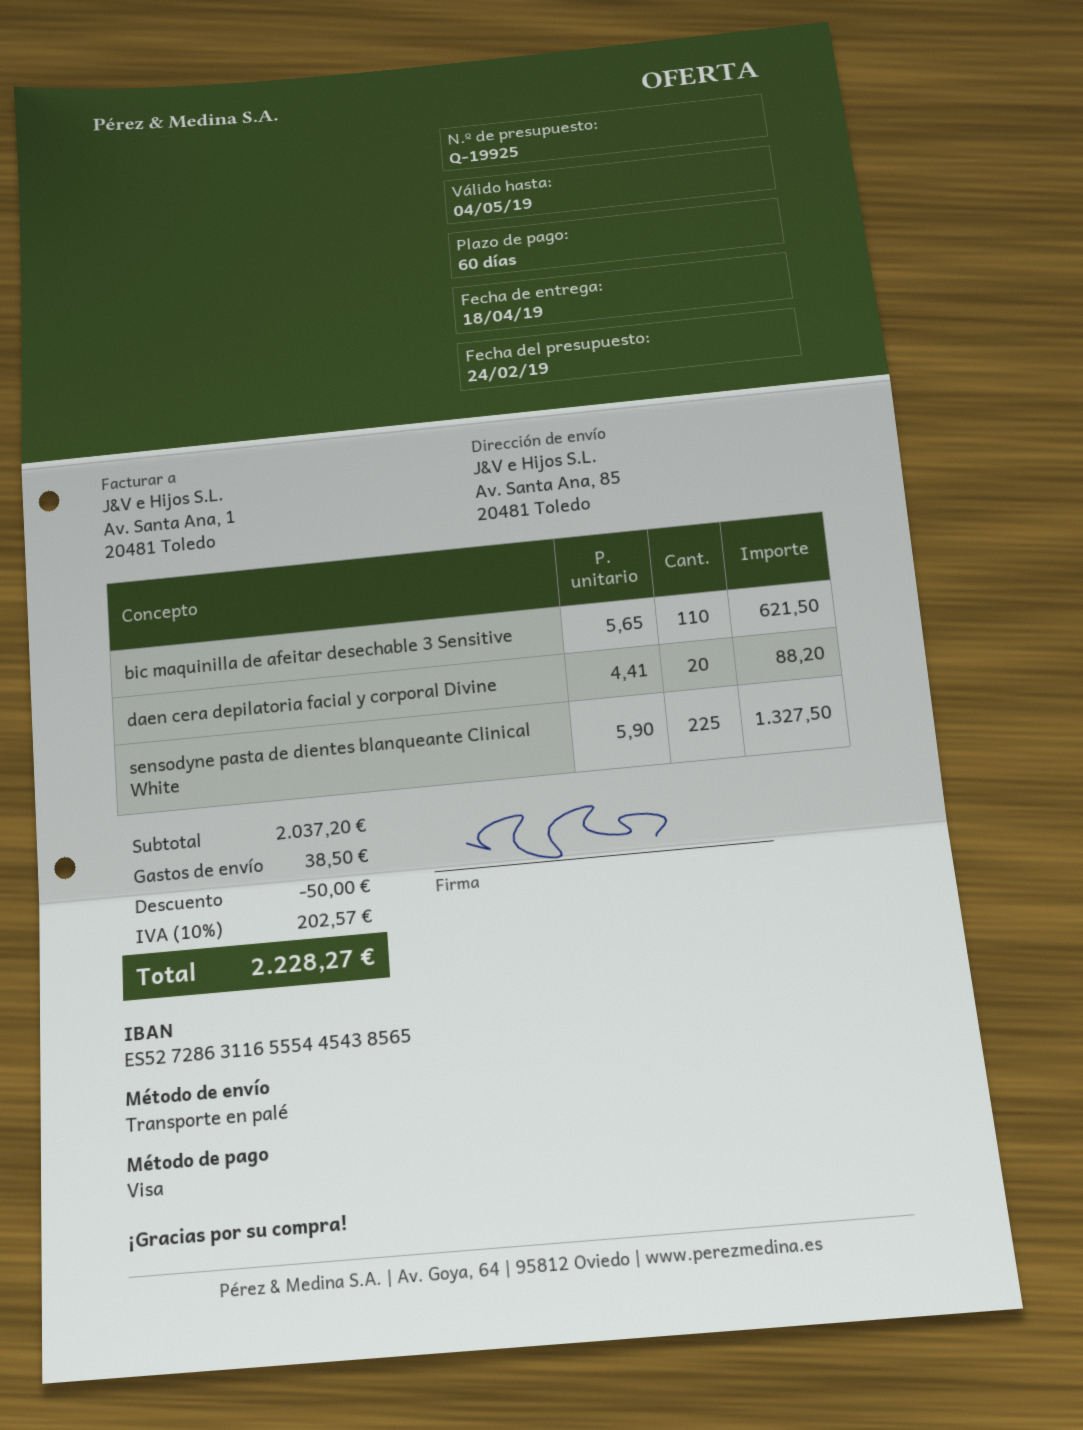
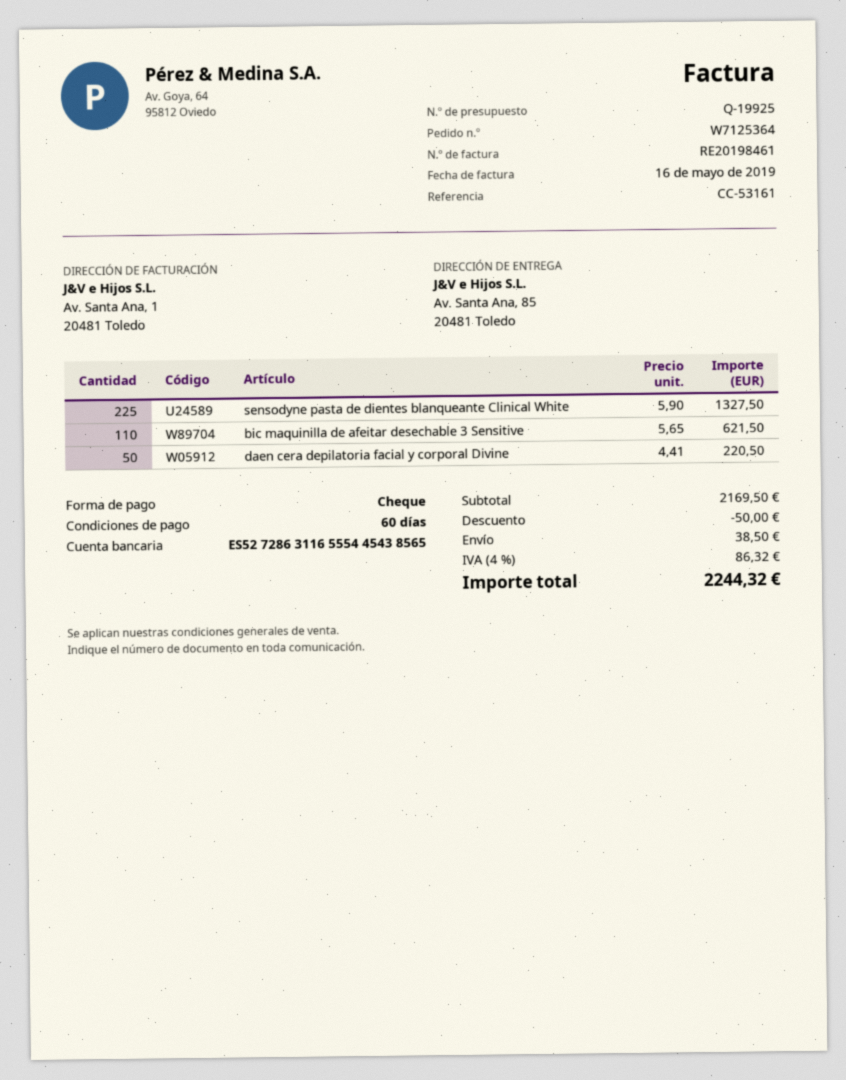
payment method: Visa -> cheque
daen cera depilatoria facial y corporal Divine: 20 x 4.41 = 88.20 -> 50 x 4.41 = 220.50
subtotal: 2037.20 -> 2169.50
tax: 10% = 202.57 -> 4% = 86.32
total: 2228.27 -> 2244.32

